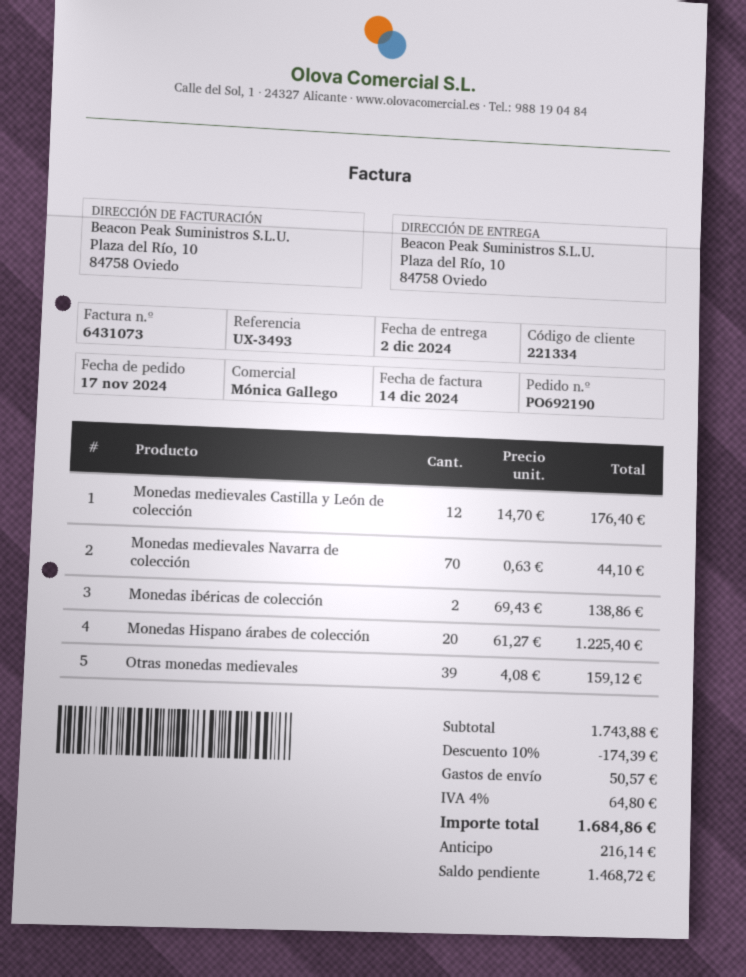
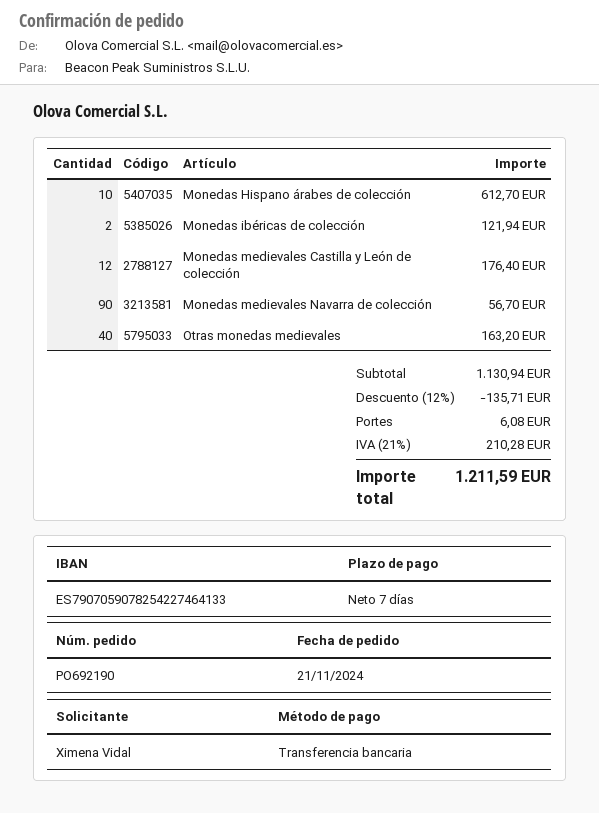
order date: 2024-11-17 -> 2024-11-21
Monedas medievales Navarra de colección: 70 for 44.10 -> 90 for 56.70
Monedas ibéricas de colección: 2 for 138.86 -> 2 for 121.94
Monedas Hispano árabes de colección: 20 for 1225.40 -> 10 for 612.70
Otras monedas medievales: 39 for 159.12 -> 40 for 163.20
subtotal: 1743.88 -> 1130.94
discount: 10% = 174.39 -> 12% = 135.71
shipping: 50.57 -> 6.08
tax: 4% = 64.80 -> 21% = 210.28
total: 1684.86 -> 1211.59

